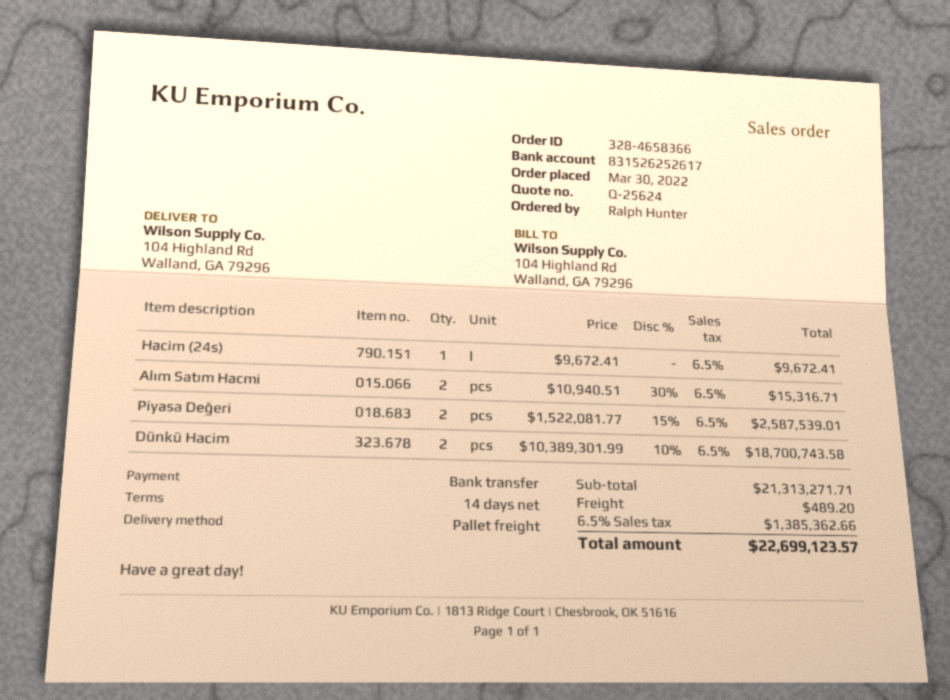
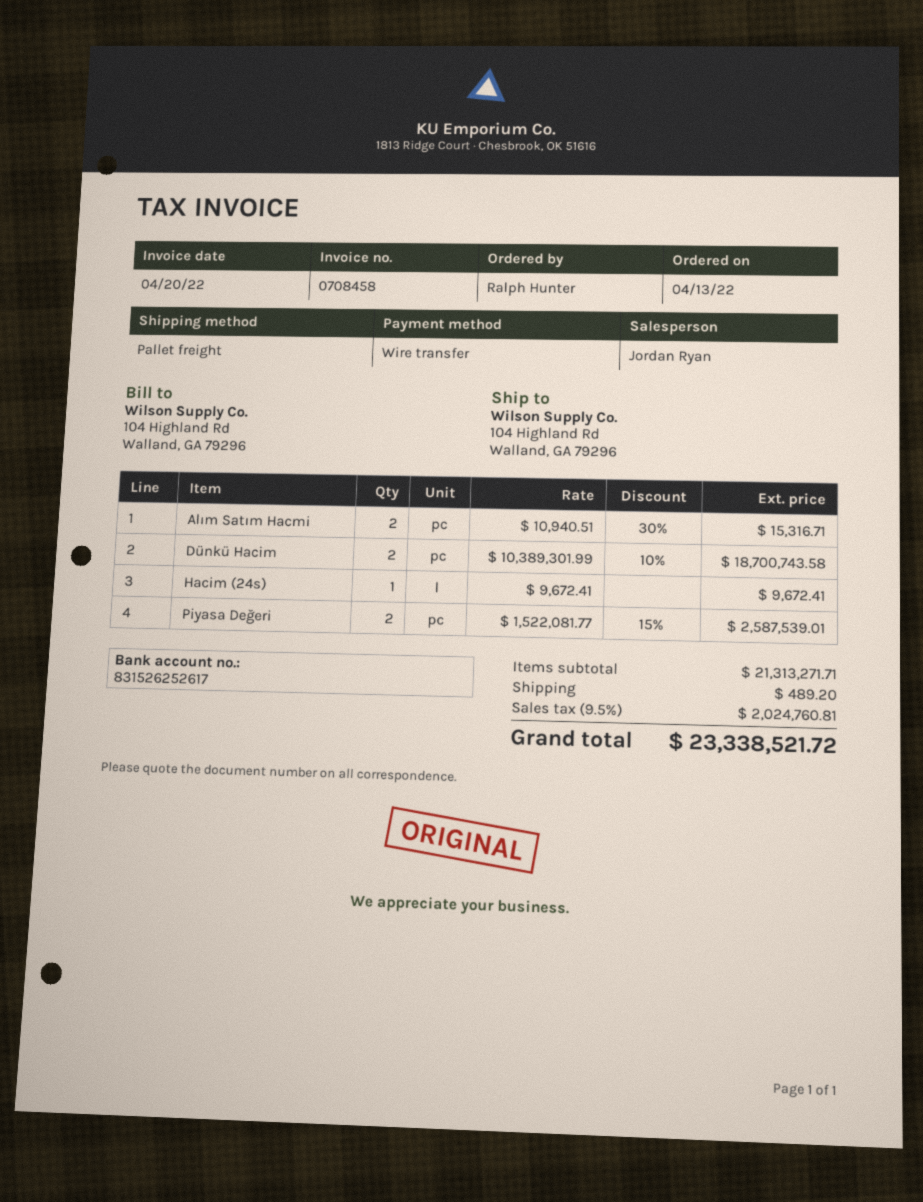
order date: 2022-03-30 -> 2022-04-13
tax: 6.5% = 1385362.66 -> 9.5% = 2024760.81
total: 22699123.57 -> 23338521.72

